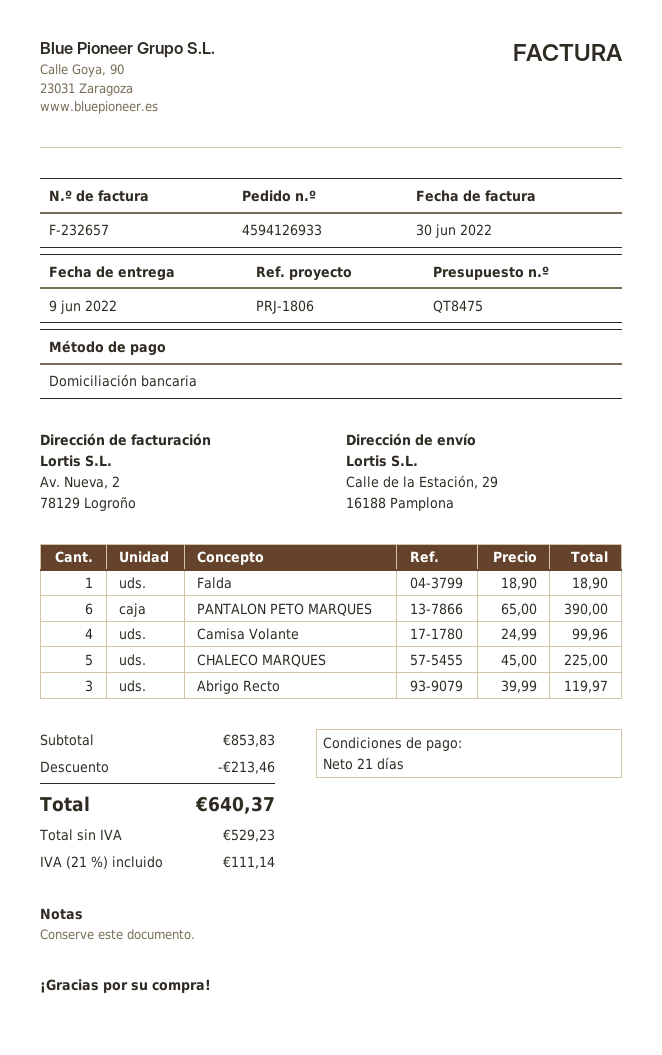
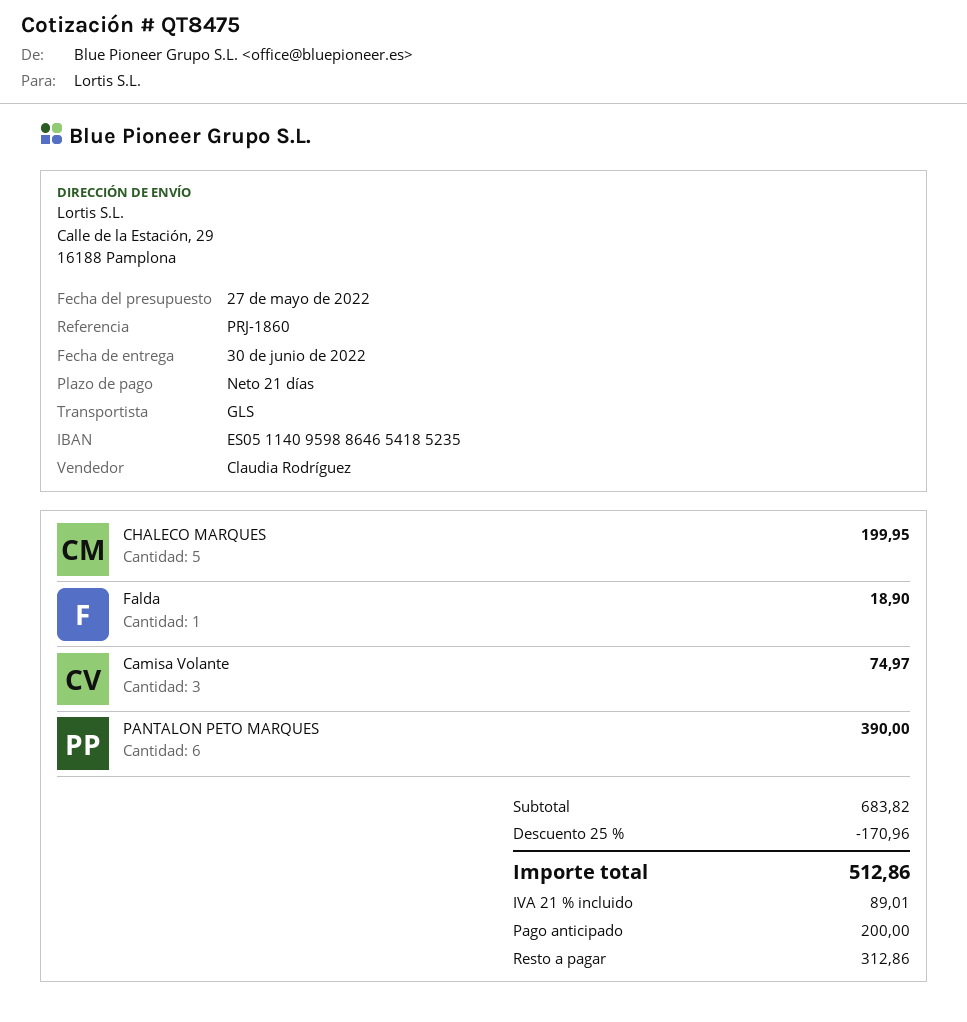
delivery date: 2022-06-09 -> 2022-06-30
reference: PRJ-1806 -> PRJ-1860
Camisa Volante: 4 for 99.96 -> 3 for 74.97
CHALECO MARQUES: 5 for 225.00 -> 5 for 199.95
Abrigo Recto: 3 for 119.97 -> none
subtotal: 853.83 -> 683.82
discount: 213.46 -> 170.96
tax: 21% = 111.14 -> 21% = 89.01
total: 640.37 -> 512.86

